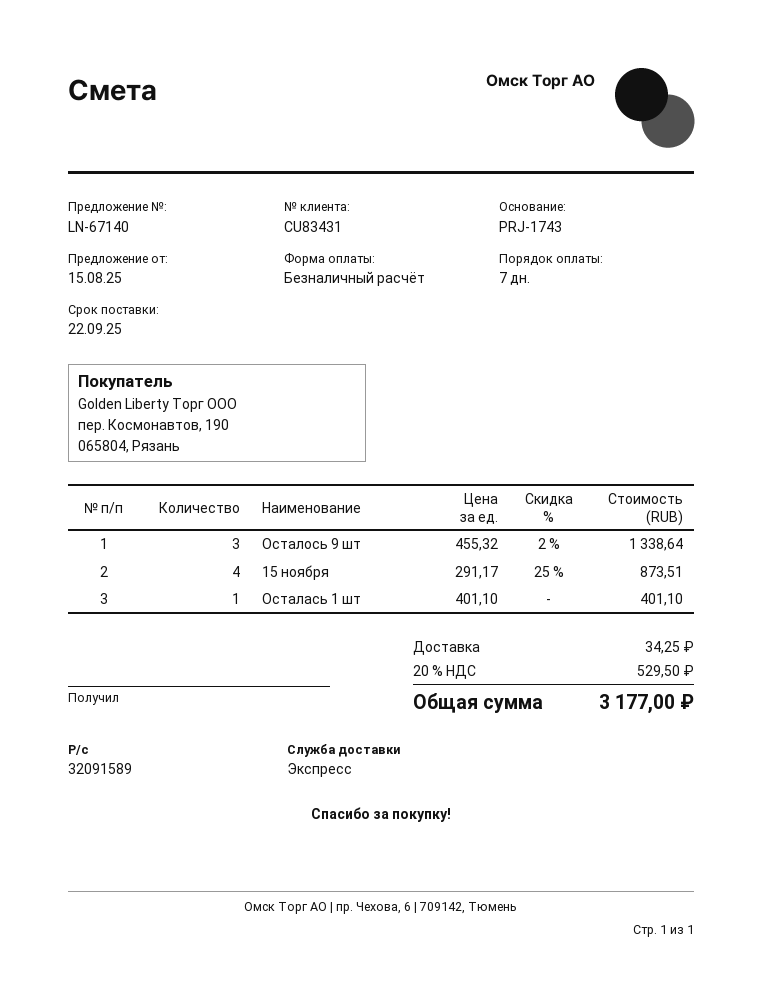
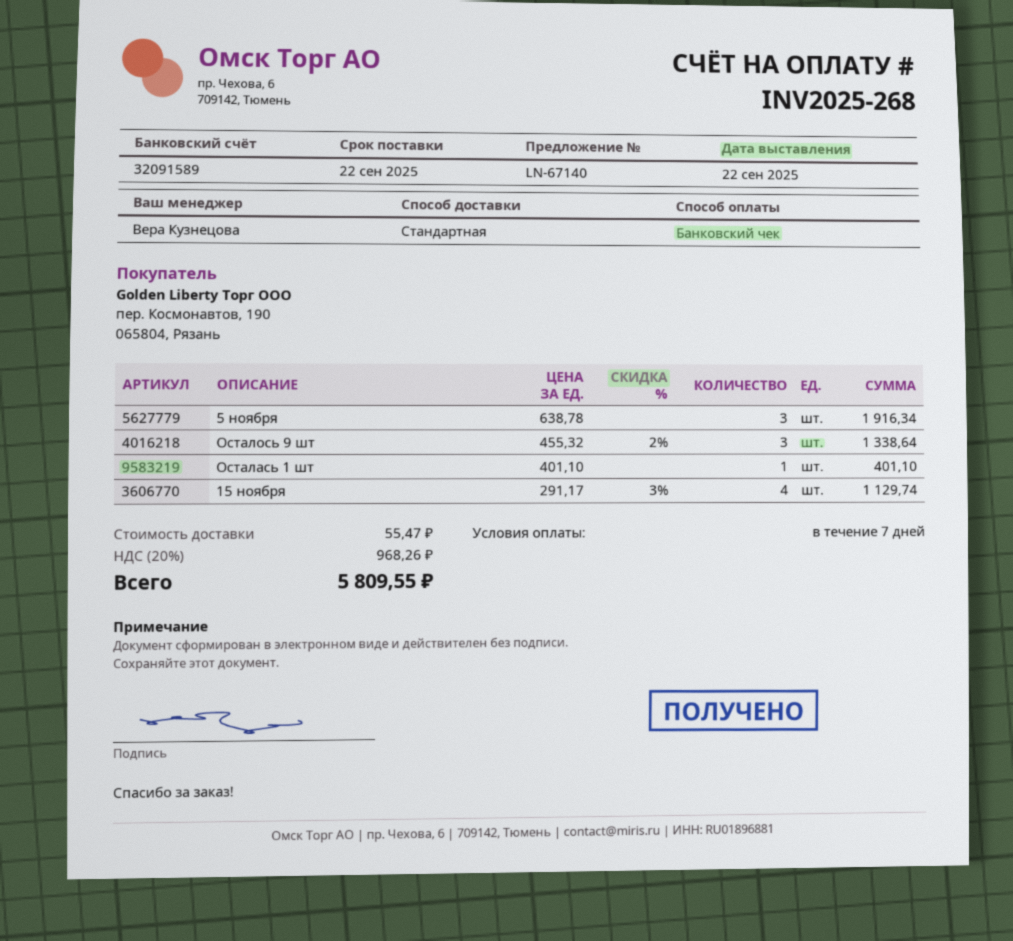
payment method: bank transfer -> cheque
shipping method: express -> standard
15 ноября: 4 x 291.17 - 25% = 873.51 -> 4 x 291.17 - 3% = 1129.74
5 ноября: none -> 3 x 638.78 = 1916.34
shipping: 34.25 -> 55.47
tax: 20% = 529.50 -> 20% = 968.26
total: 3177.00 -> 5809.55

